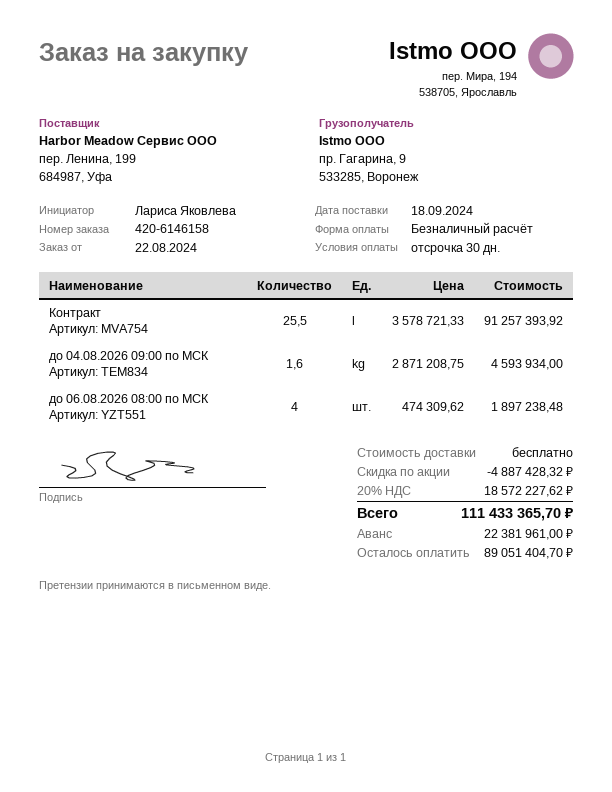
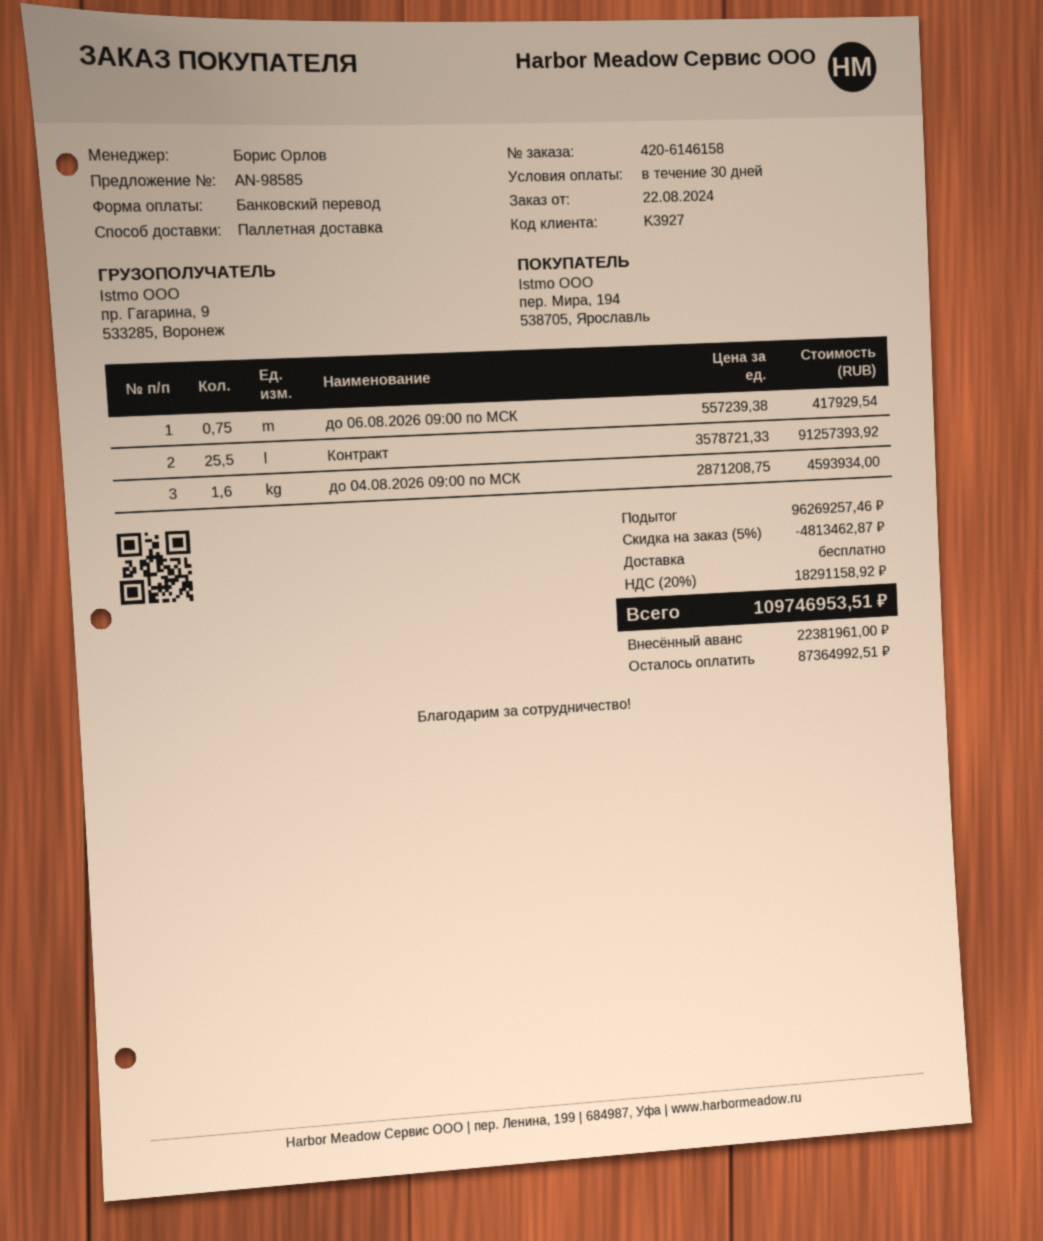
до 06.08.2026 08:00 по МСК: 4 x 474309.62 = 1897238.48 -> none
до 06.08.2026 09:00 по МСК: none -> 0.75 x 557239.38 = 417929.54
discount: 4887428.32 -> 4813462.87
tax: 20% = 18572227.62 -> 20% = 18291158.92
total: 111433365.70 -> 109746953.51
balance: 89051404.70 -> 87364992.51

